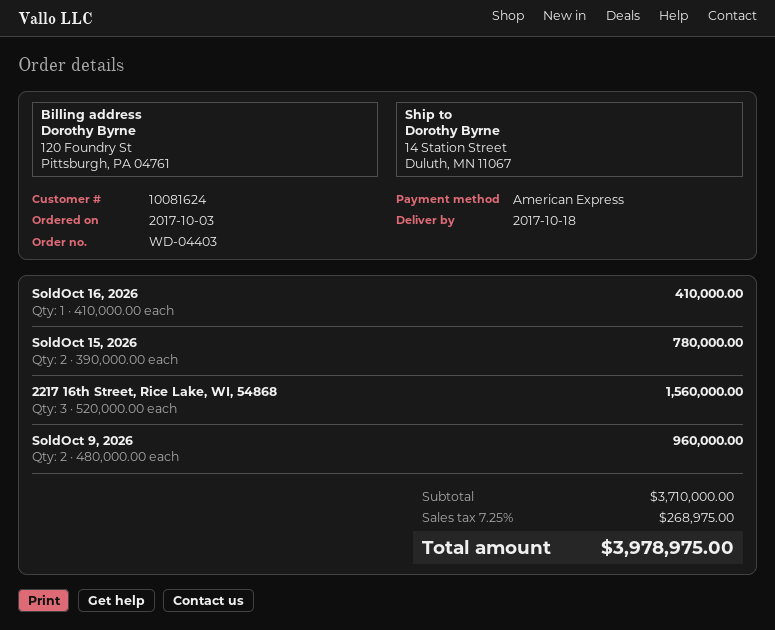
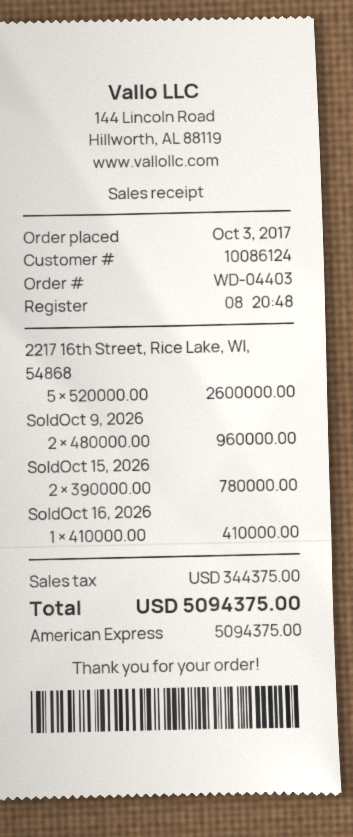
customer number: 10081624 -> 10086124
2217 16th Street, Rice Lake, WI, 54868: 3 x 520000.00 = 1560000.00 -> 5 x 520000.00 = 2600000.00
tax: 268975.00 -> 344375.00
total: 3978975.00 -> 5094375.00

